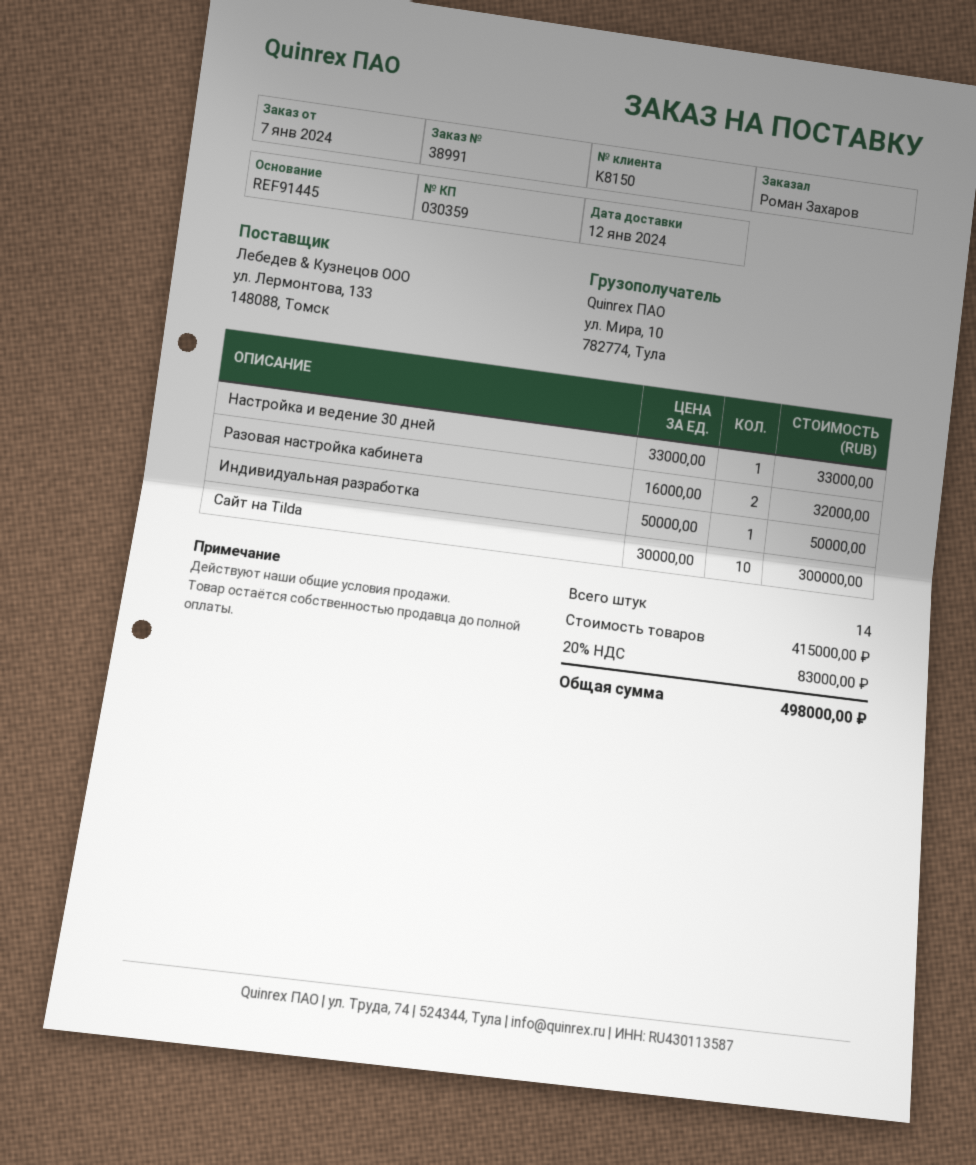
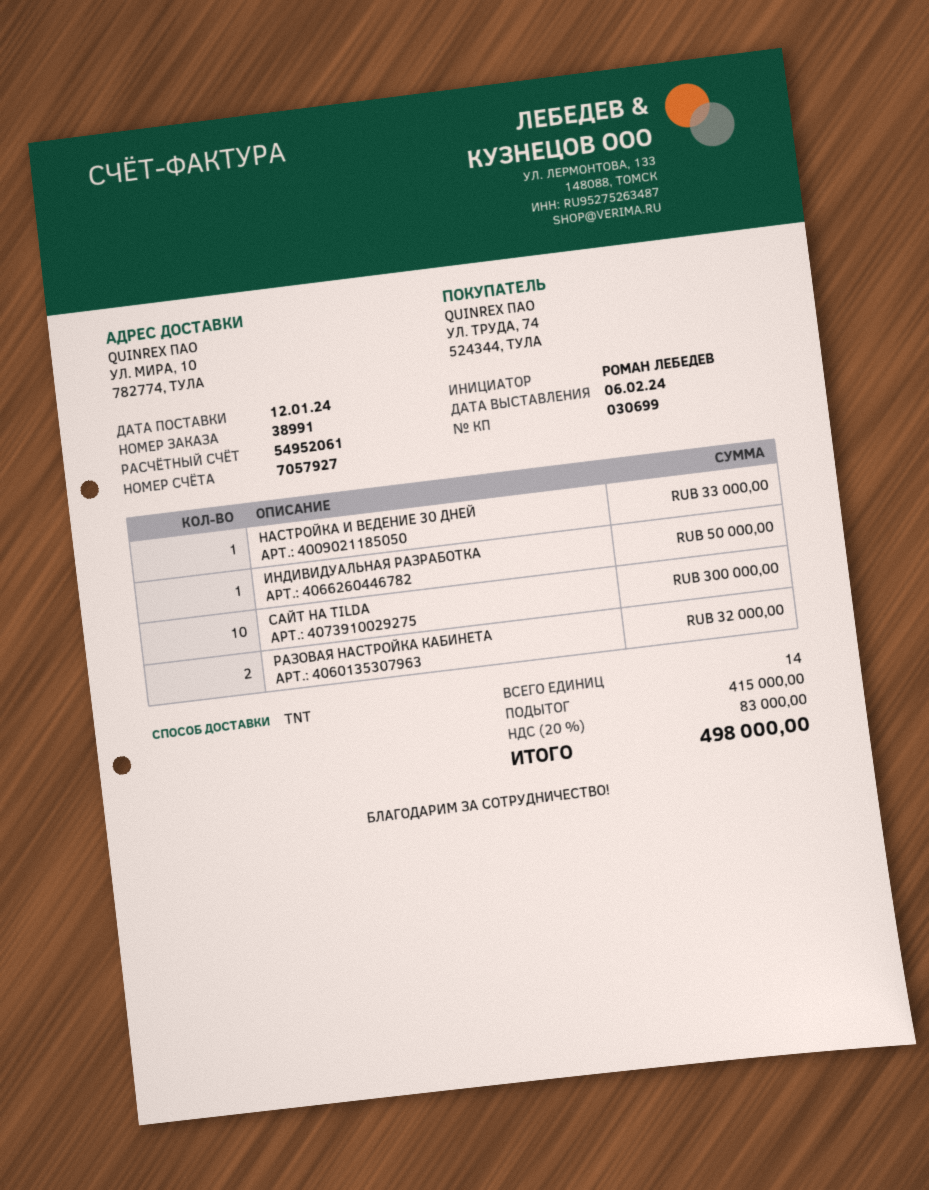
quote number: 030359 -> 030699
ordered by: Роман Захаров -> РОМАН ЛЕБЕДЕВ

